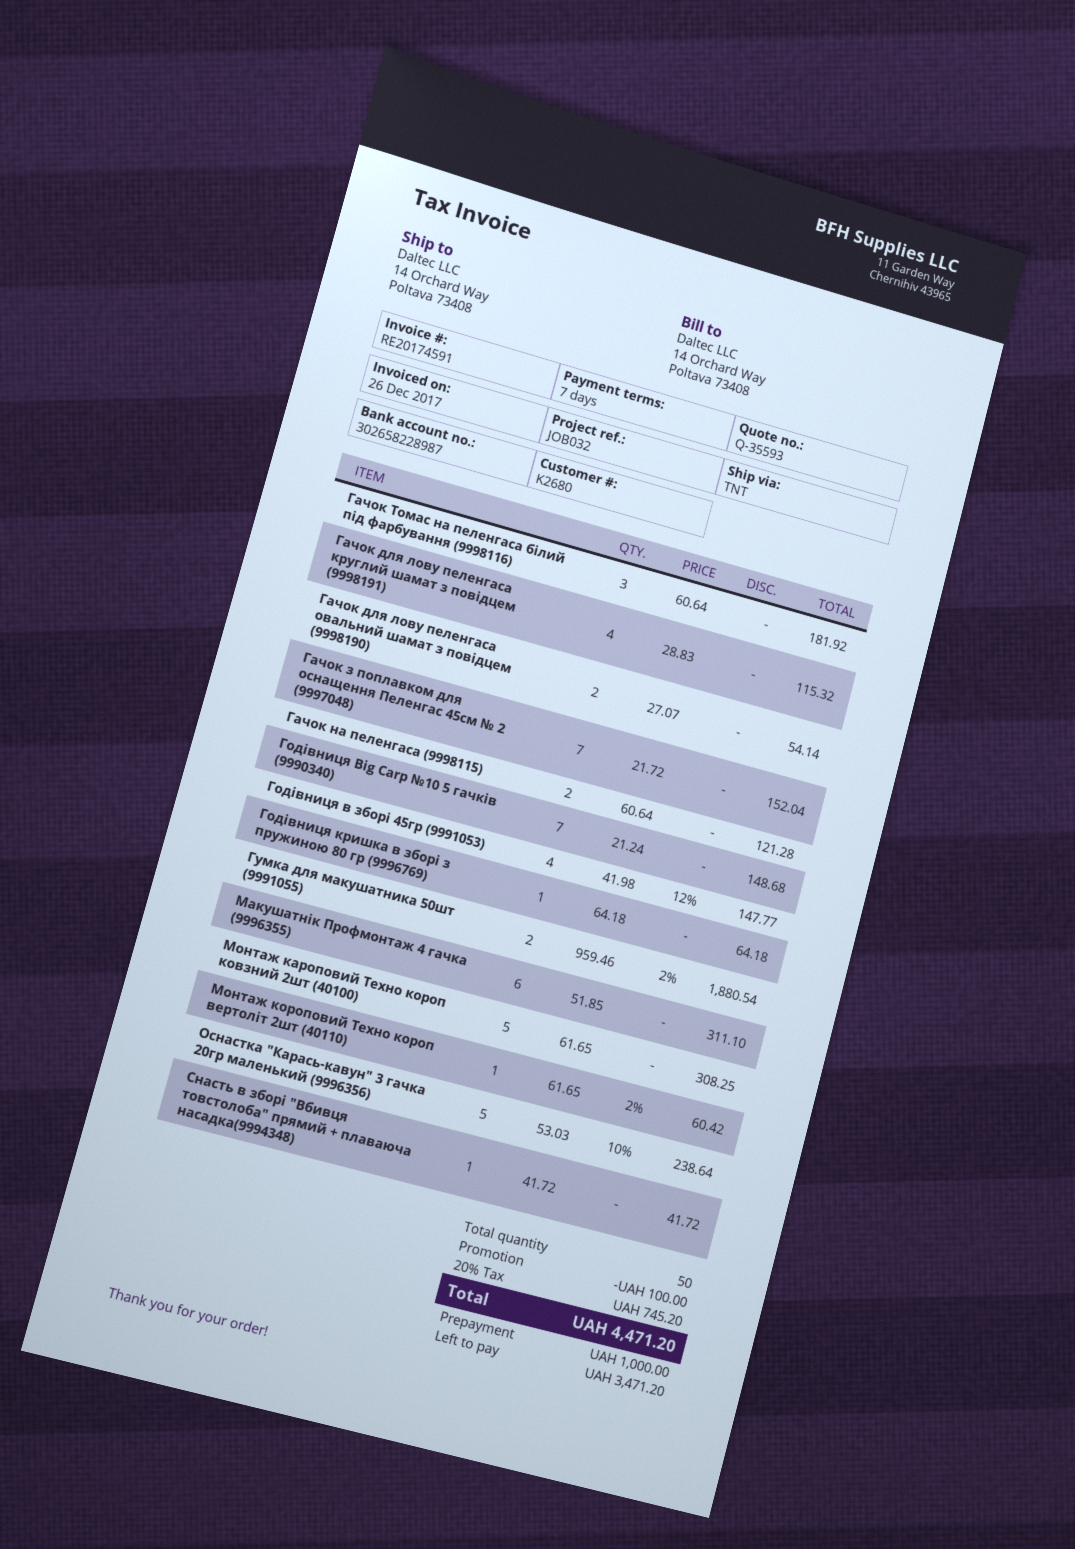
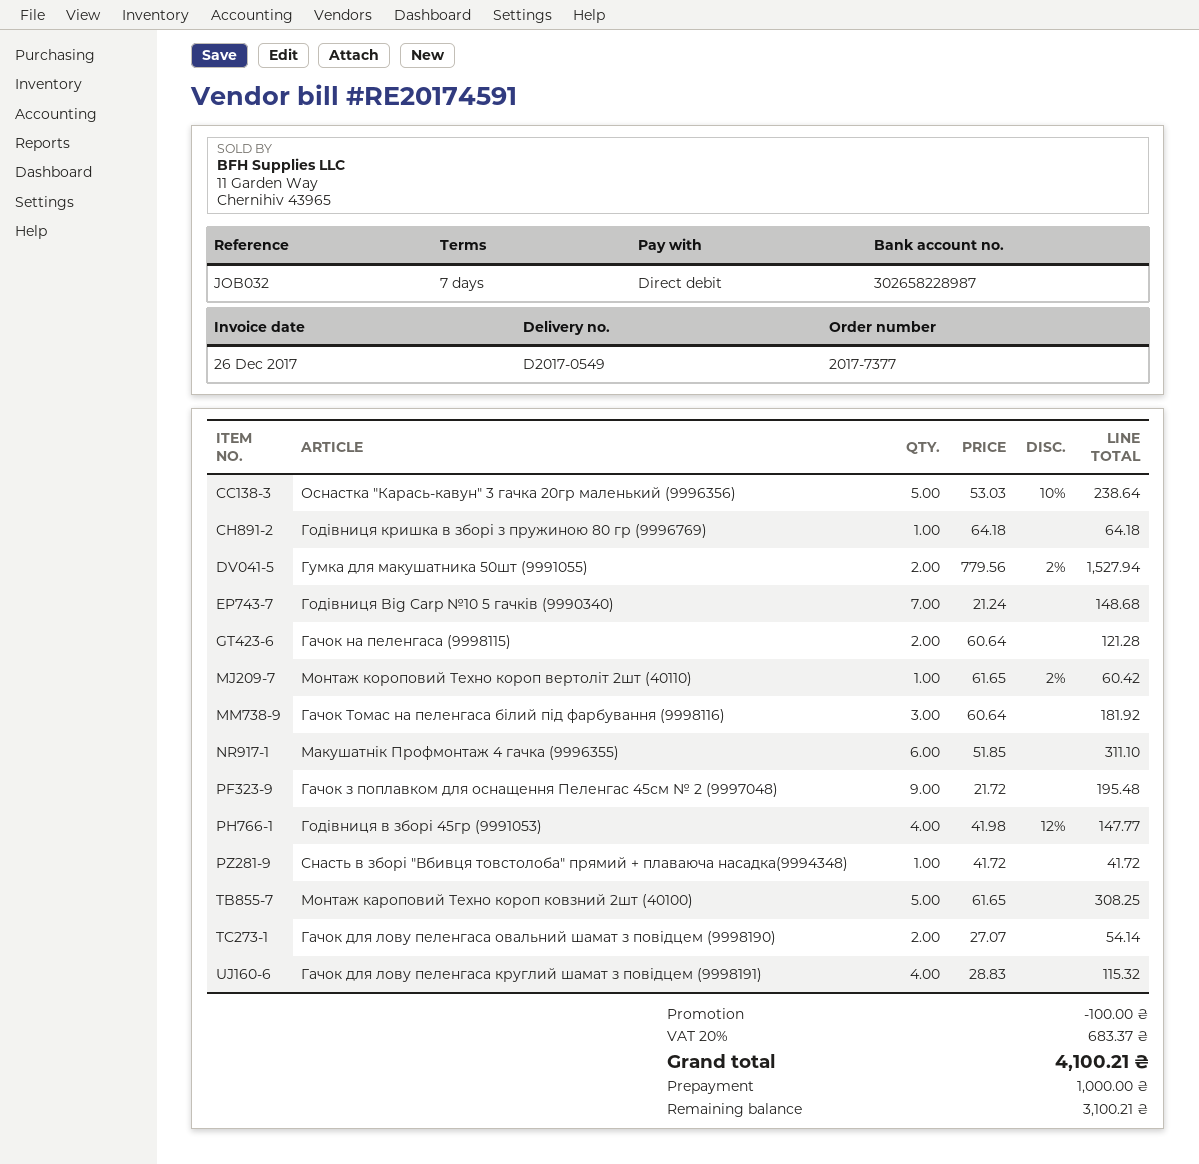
Гачок з поплавком для оснащення Пеленгас 45см № 2 (9997048): 7 x 21.72 = 152.04 -> 9 x 21.72 = 195.48
Гумка для макушатника 50шт (9991055): 2 x 959.46 - 2% = 1880.54 -> 2 x 779.56 - 2% = 1527.94
tax: 20% = 745.20 -> 20% = 683.37
total: 4471.20 -> 4100.21
balance: 3471.20 -> 3100.21

